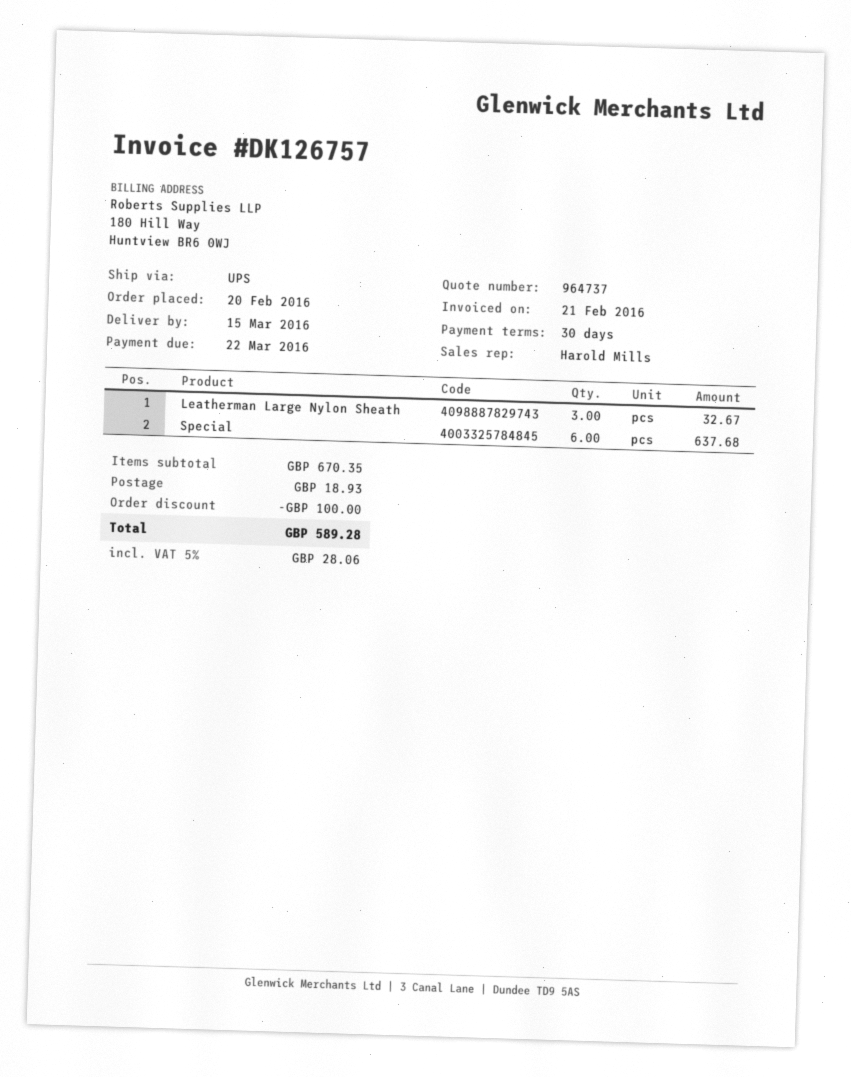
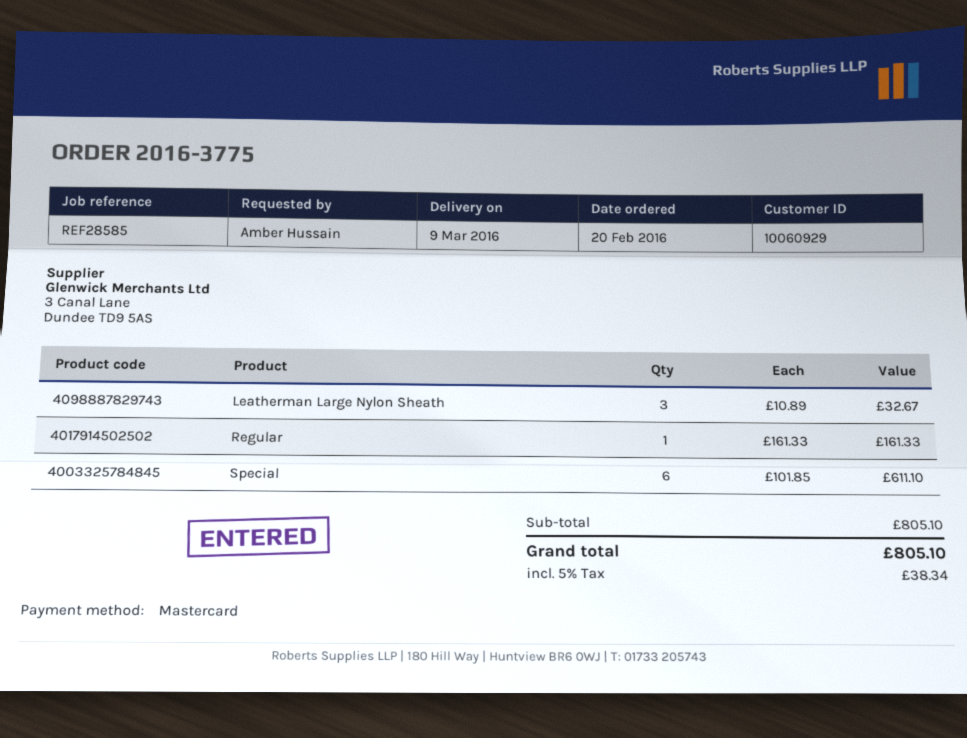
delivery date: 2016-03-15 -> 2016-03-09
Special: 6 for 637.68 -> 6 for 611.10
Regular: none -> 1 for 161.33
subtotal: 670.35 -> 805.10
discount: 100.00 -> none
shipping: 18.93 -> none
tax: 5% = 28.06 -> 5% = 38.34
total: 589.28 -> 805.10

